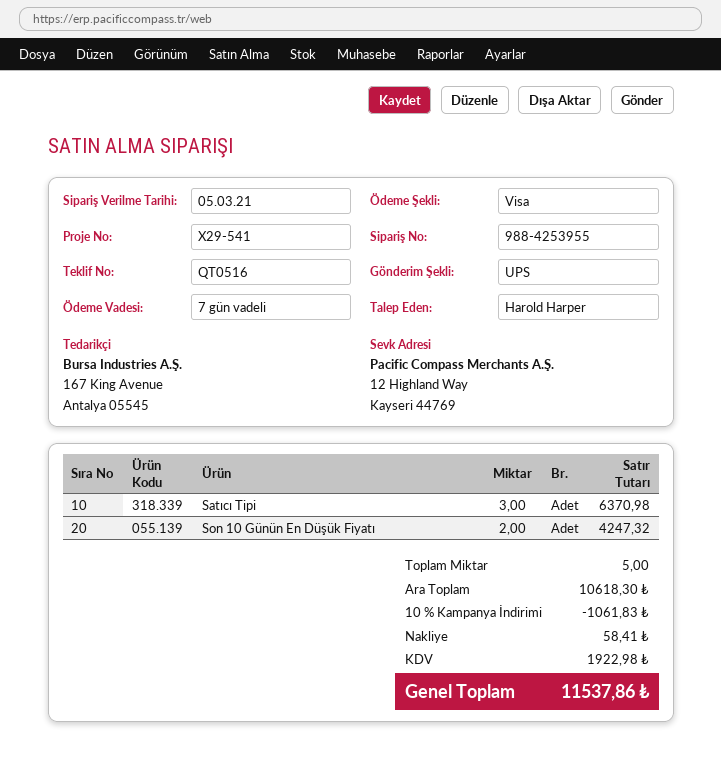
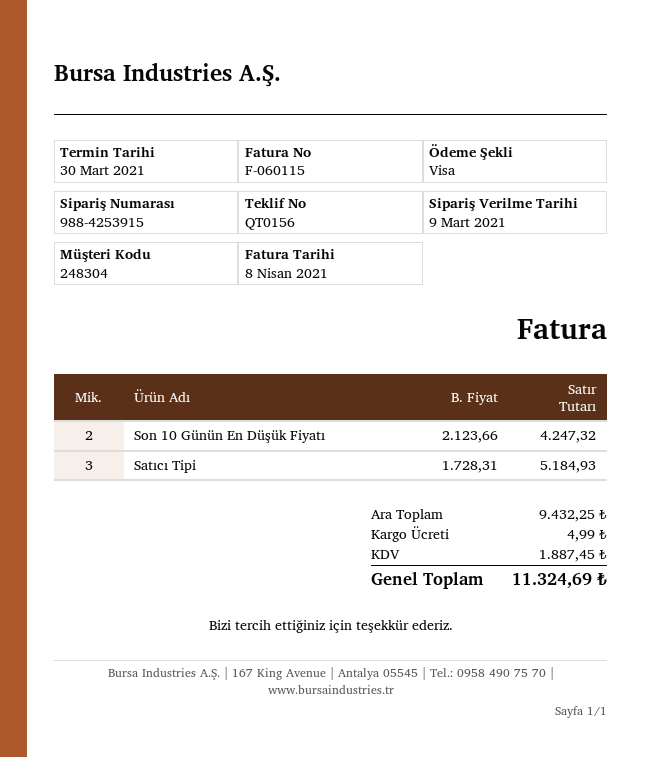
quote number: QT0516 -> QT0156
order number: 988-4253955 -> 988-4253915
order date: 2021-03-05 -> 2021-03-09
Satıcı Tipi: 3 for 6370.98 -> 3 for 5184.93
subtotal: 10618.30 -> 9432.25
discount: 10% = 1061.83 -> none
shipping: 58.41 -> 4.99
tax: 1922.98 -> 1887.45
total: 11537.86 -> 11324.69

